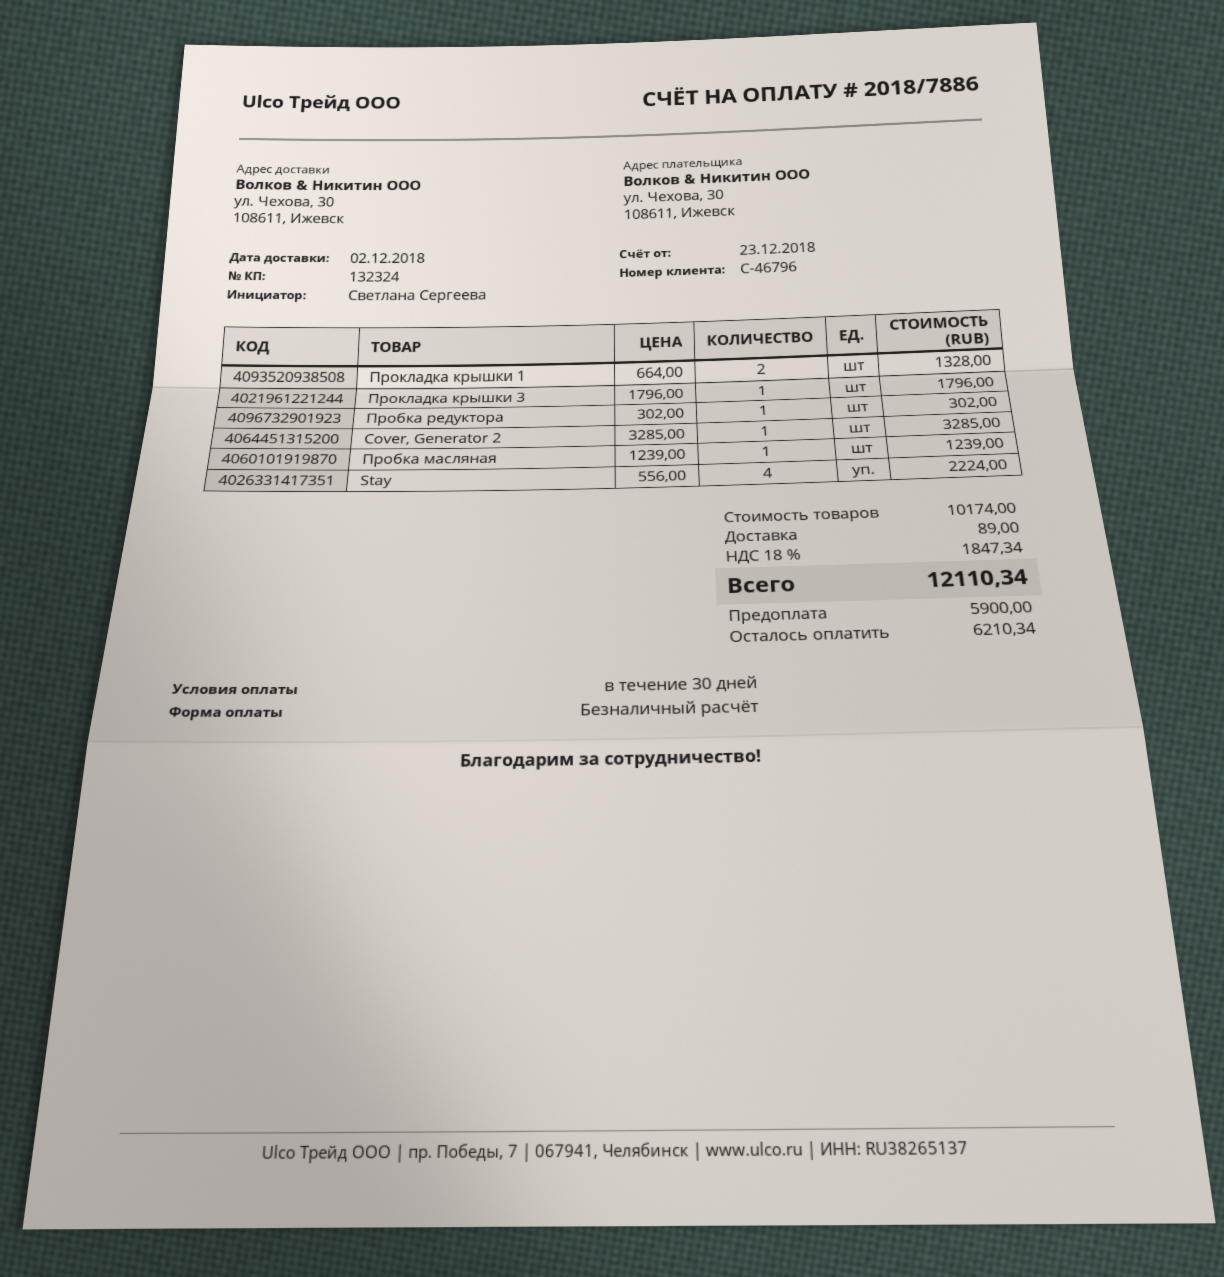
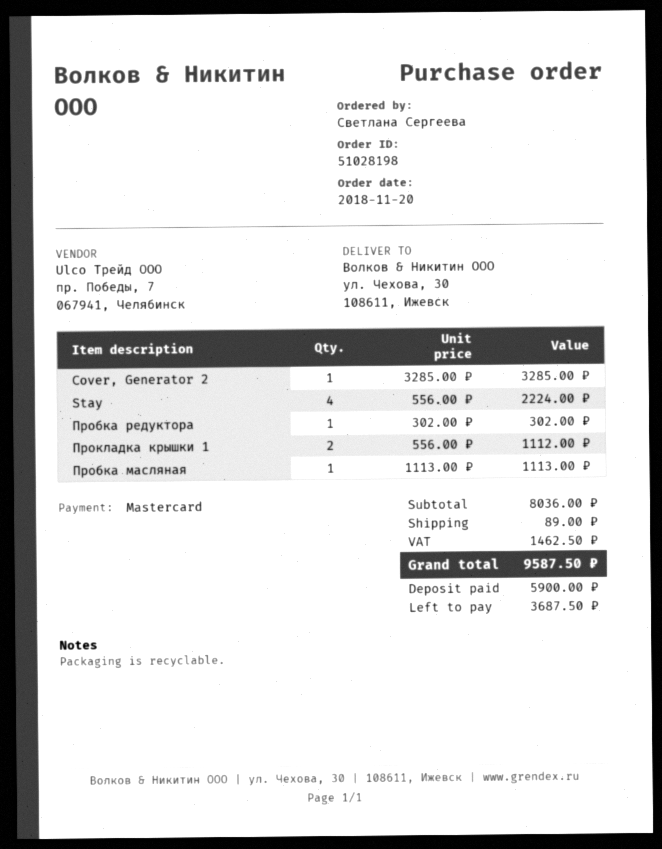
payment method: bank transfer -> Mastercard
Прокладка крышки 1: 2 x 664.00 = 1328.00 -> 2 x 556.00 = 1112.00
Прокладка крышки 3: 1 x 1796.00 = 1796.00 -> none
Пробка масляная: 1 x 1239.00 = 1239.00 -> 1 x 1113.00 = 1113.00
subtotal: 10174.00 -> 8036.00
tax: 1847.34 -> 1462.50
total: 12110.34 -> 9587.50
balance: 6210.34 -> 3687.50

